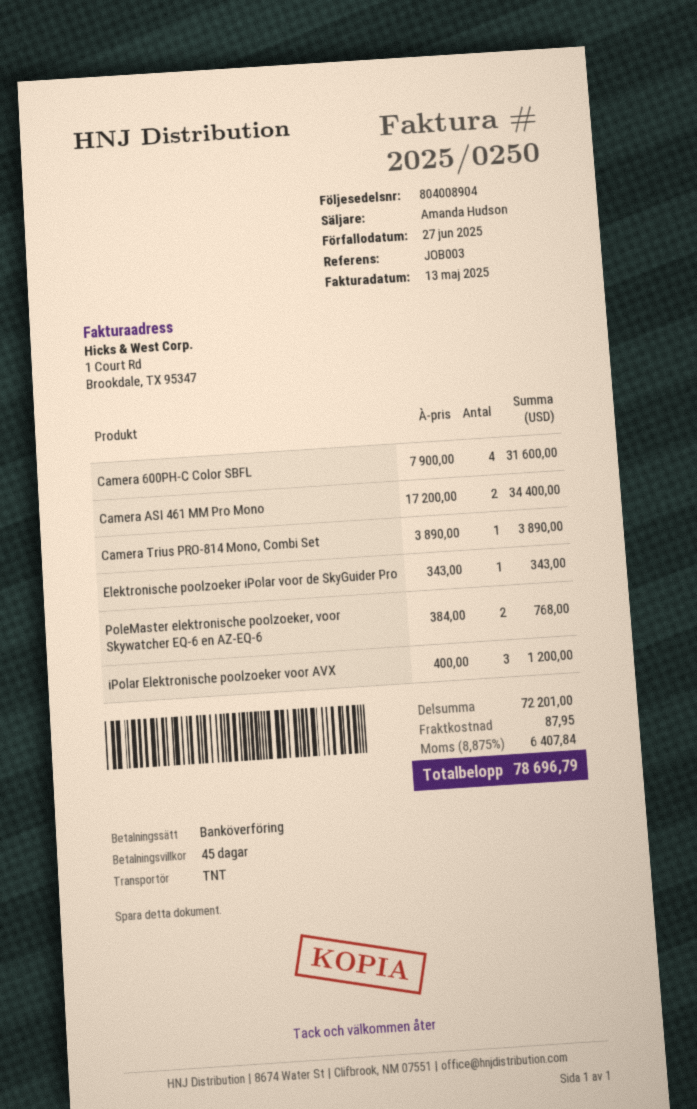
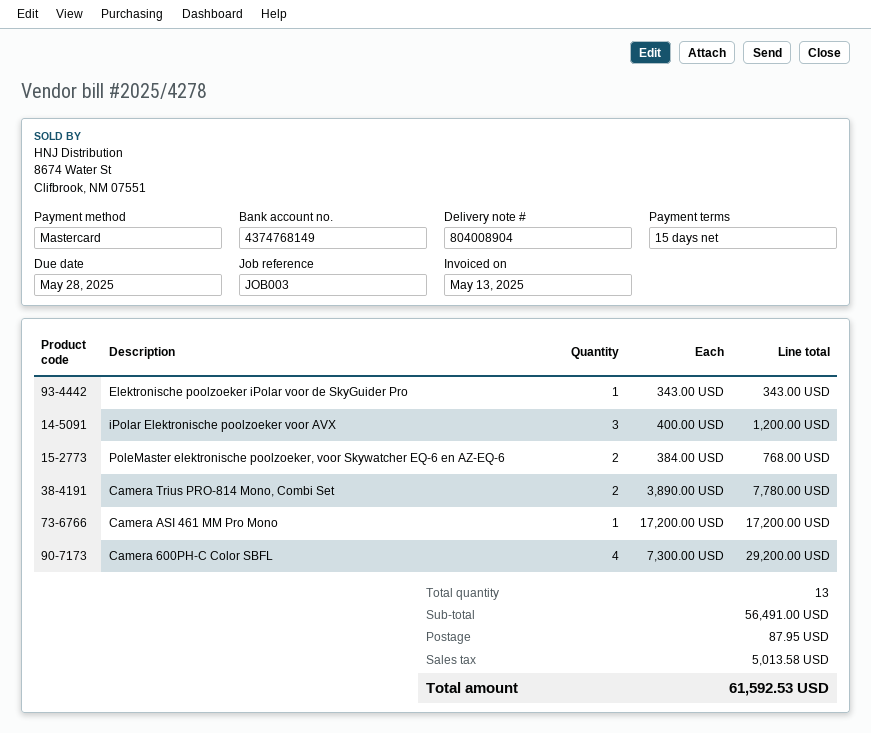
invoice number: 2025/0250 -> 2025/4278
payment terms: 45 days -> 15 days
due date: 2025-06-27 -> 2025-05-28
payment method: bank transfer -> Mastercard
Camera 600PH-C Color SBFL: 4 x 7900.00 = 31600.00 -> 4 x 7300.00 = 29200.00
Camera ASI 461 MM Pro Mono: 2 x 17200.00 = 34400.00 -> 1 x 17200.00 = 17200.00
Camera Trius PRO-814 Mono, Combi Set: 1 x 3890.00 = 3890.00 -> 2 x 3890.00 = 7780.00
subtotal: 72201.00 -> 56491.00
tax: 6407.84 -> 5013.58
total: 78696.79 -> 61592.53

